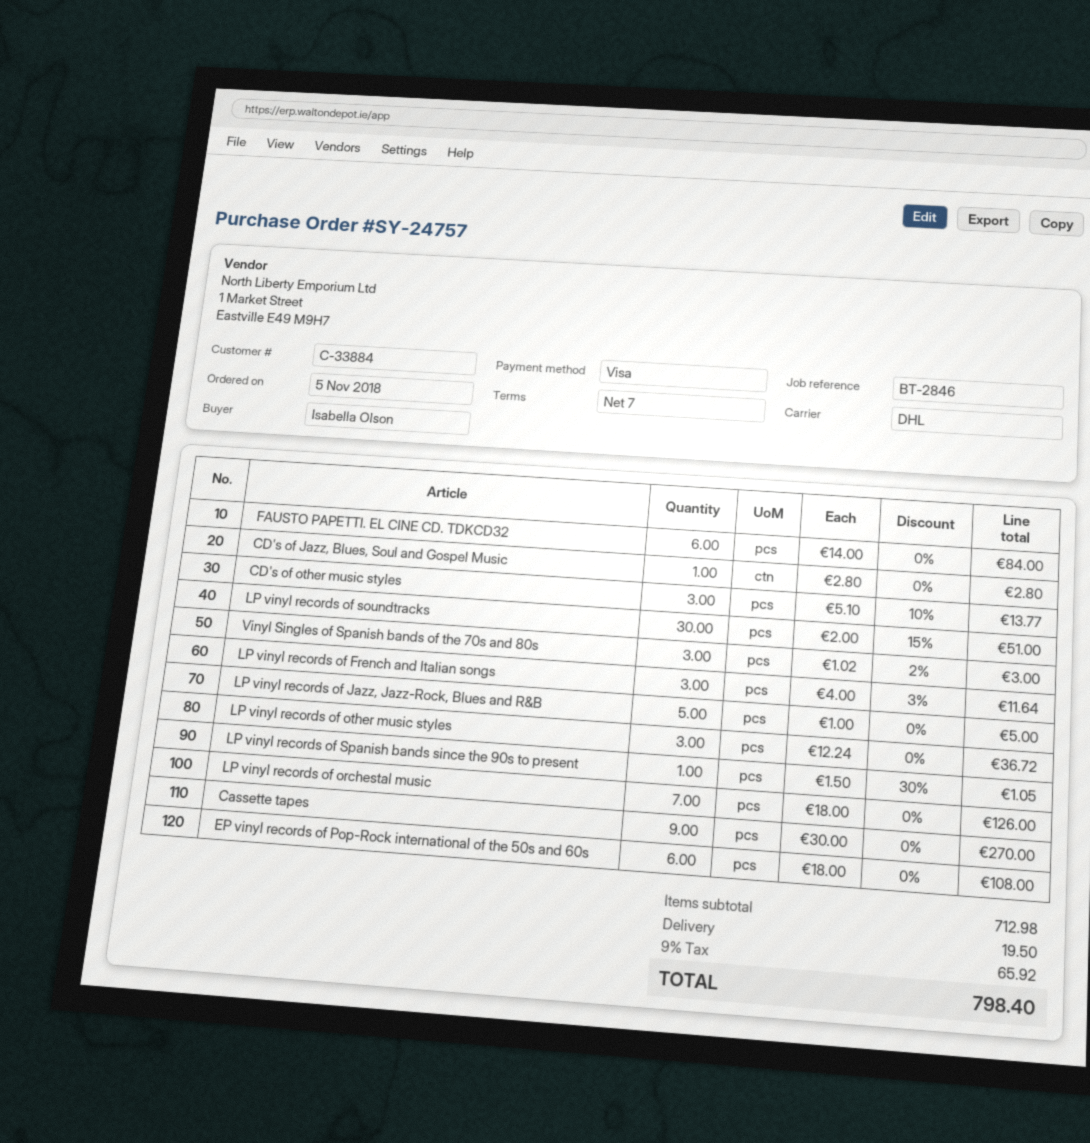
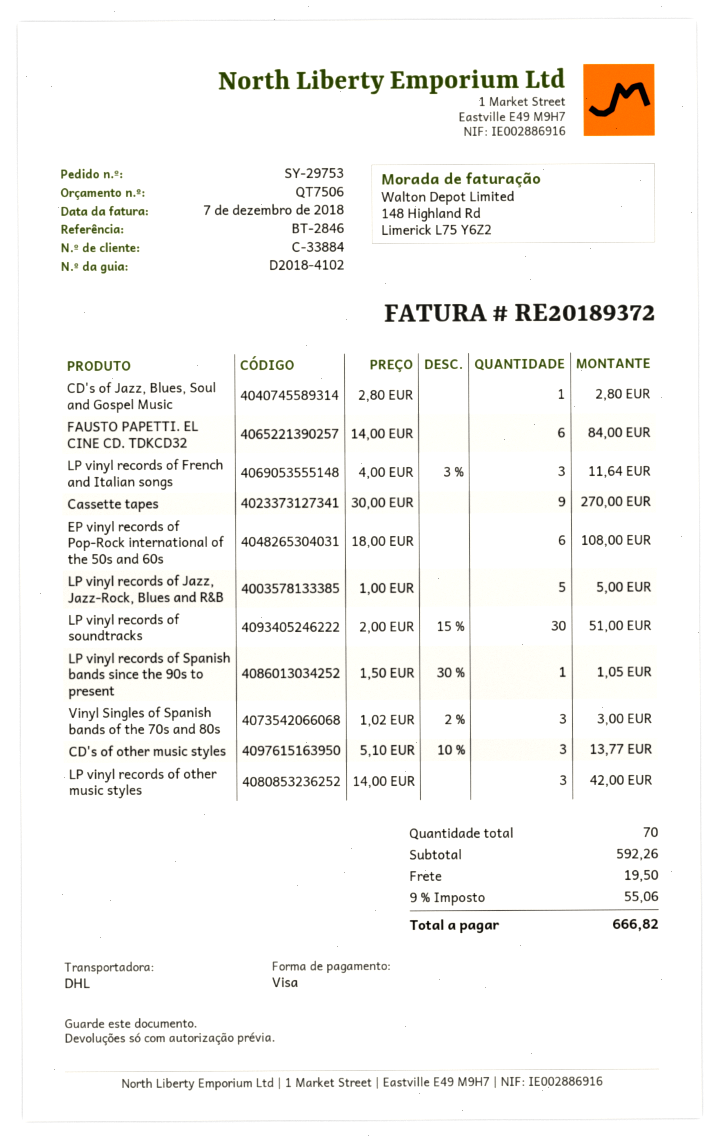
order number: SY-24757 -> SY-29753
LP vinyl records of other music styles: 3 x 12.24 = 36.72 -> 3 x 14.00 = 42.00
LP vinyl records of orchestal music: 7 x 18.00 = 126.00 -> none
subtotal: 712.98 -> 592.26
tax: 9% = 65.92 -> 9% = 55.06
total: 798.40 -> 666.82

